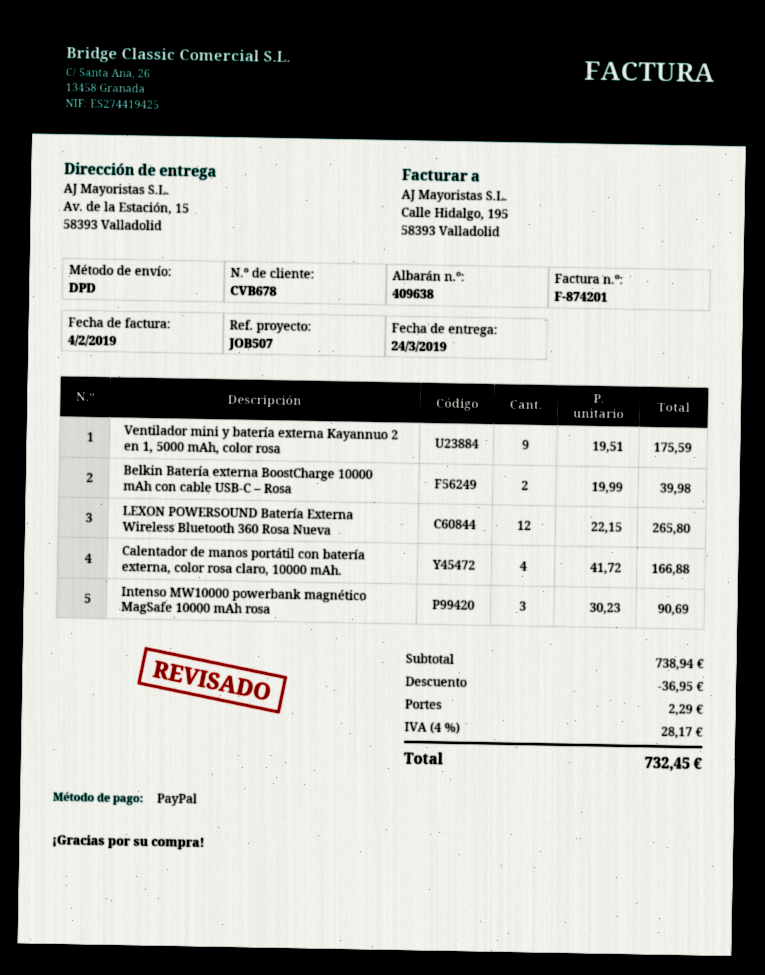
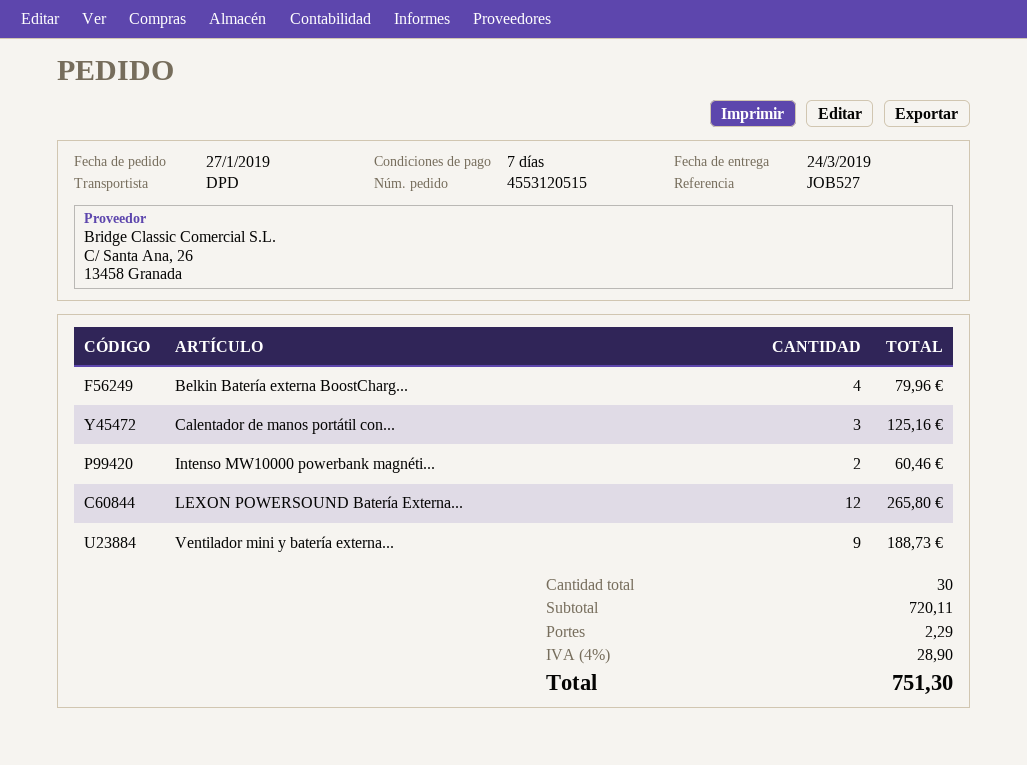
reference: JOB507 -> JOB527
Ventilador mini y batería externa Kayannuo 2 en 1, 5000 mAh, color rosa: 9 for 175.59 -> 9 for 188.73
Belkin Batería externa BoostCharge 10000 mAh con cable USB-C – Rosa: 2 for 39.98 -> 4 for 79.96
Calentador de manos portátil con batería externa, color rosa claro, 10000 mAh.: 4 for 166.88 -> 3 for 125.16
Intenso MW10000 powerbank magnético MagSafe 10000 mAh rosa: 3 for 90.69 -> 2 for 60.46
subtotal: 738.94 -> 720.11
discount: 36.95 -> none
tax: 4% = 28.17 -> 4% = 28.90
total: 732.45 -> 751.30

